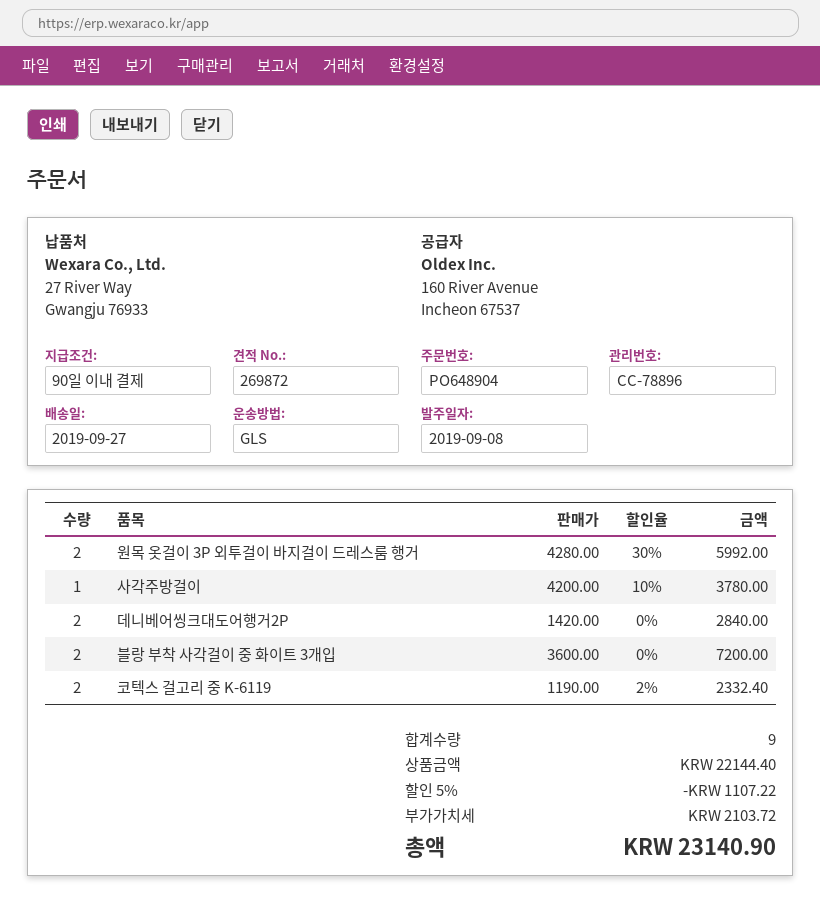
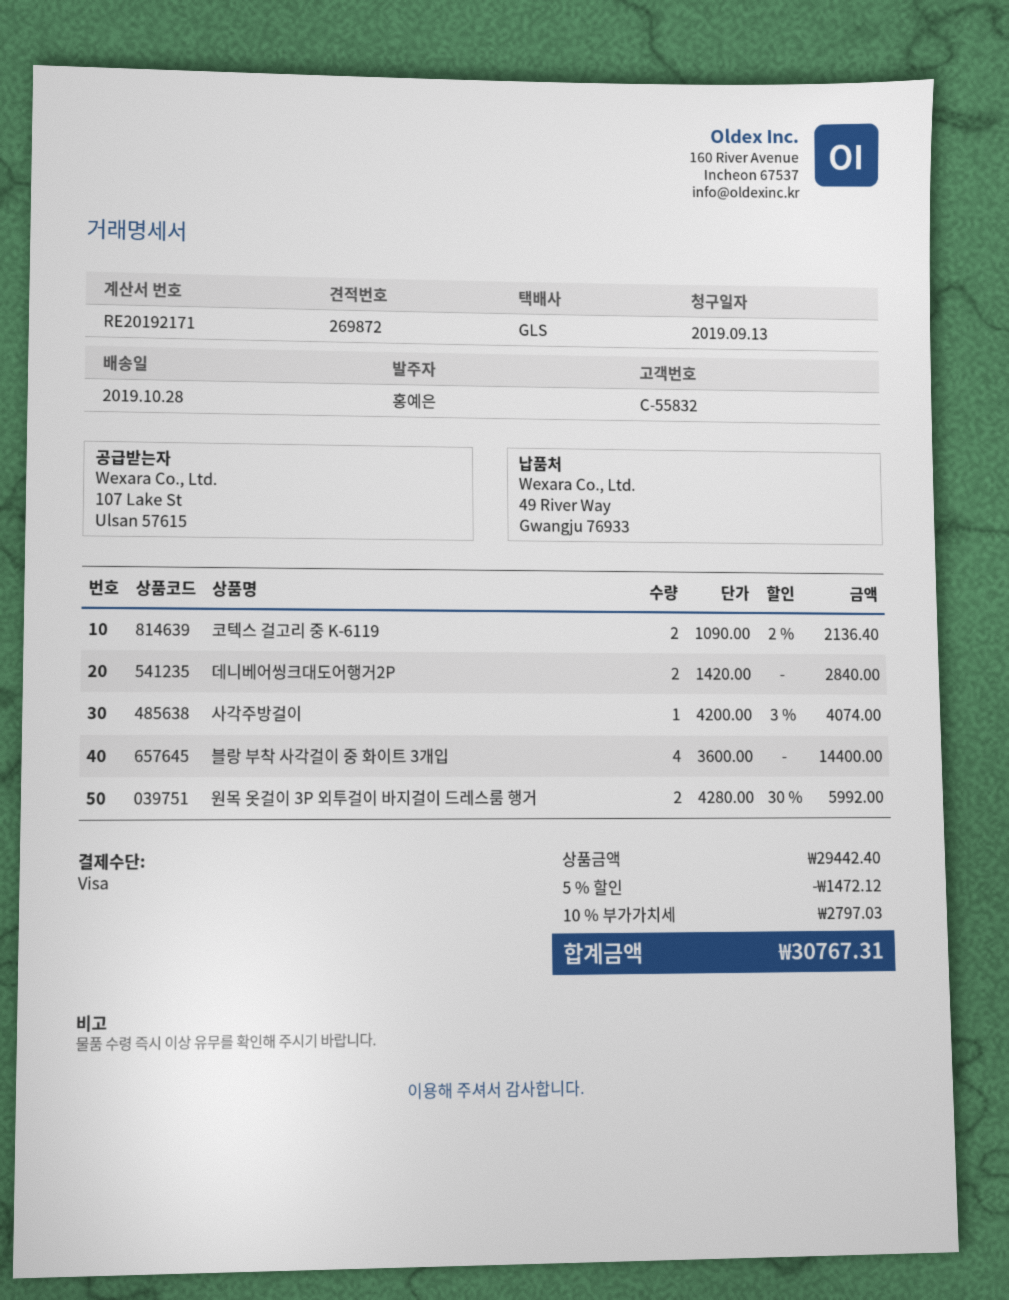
delivery date: 2019-09-27 -> 2019-10-28
ship to: 27 River Way, Gwangju 76933 -> 49 River Way, Gwangju 76933
사각주방걸이: 1 x 4200.00 - 10% = 3780.00 -> 1 x 4200.00 - 3% = 4074.00
블랑 부착 사각걸이 중 화이트 3개입: 2 x 3600.00 = 7200.00 -> 4 x 3600.00 = 14400.00
코텍스 걸고리 중 K-6119: 2 x 1190.00 - 2% = 2332.40 -> 2 x 1090.00 - 2% = 2136.40
subtotal: 22144.40 -> 29442.40
discount: 5% = 1107.22 -> 5% = 1472.12
tax: 2103.72 -> 2797.03
total: 23140.90 -> 30767.31

